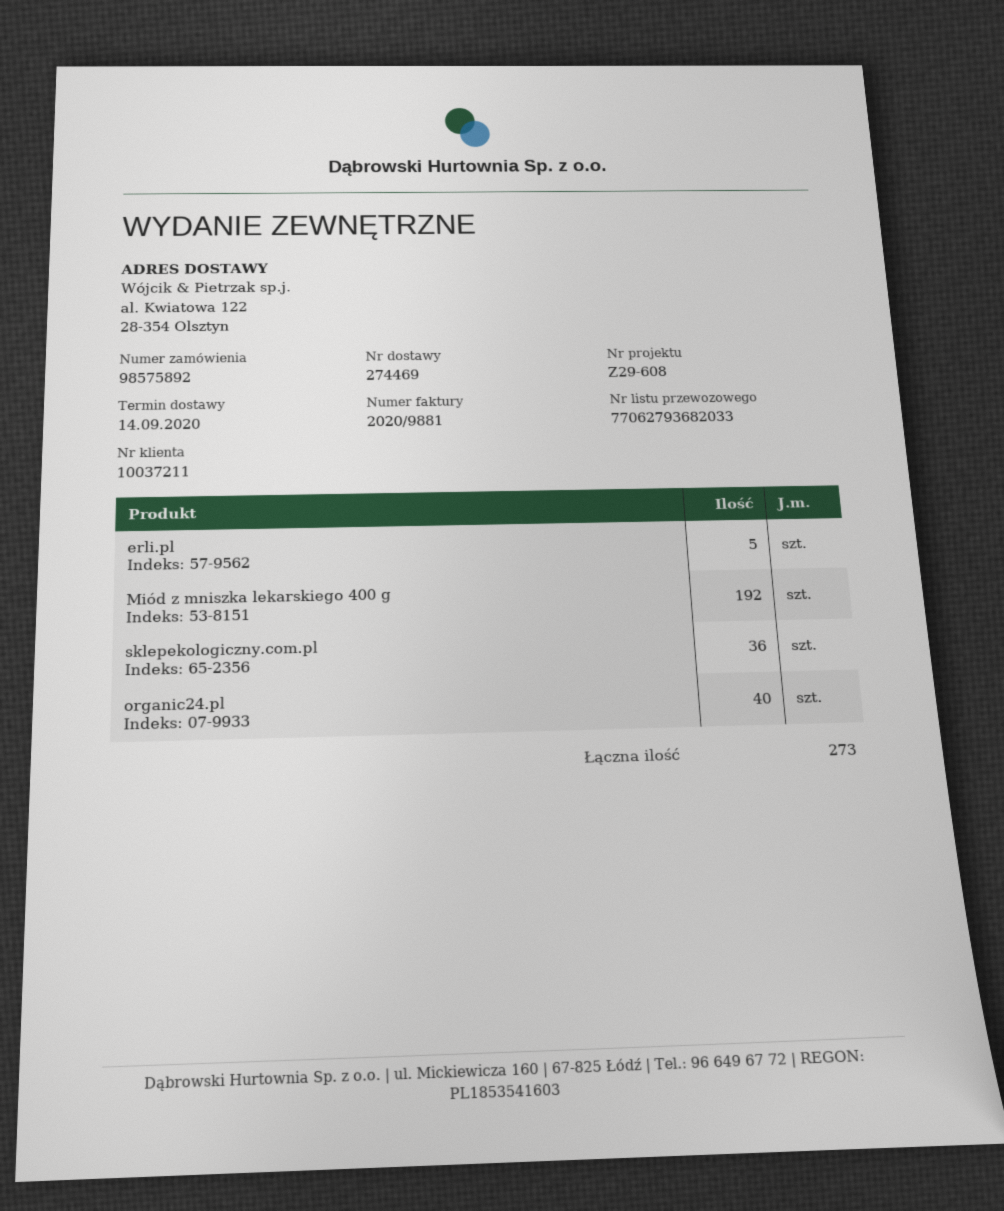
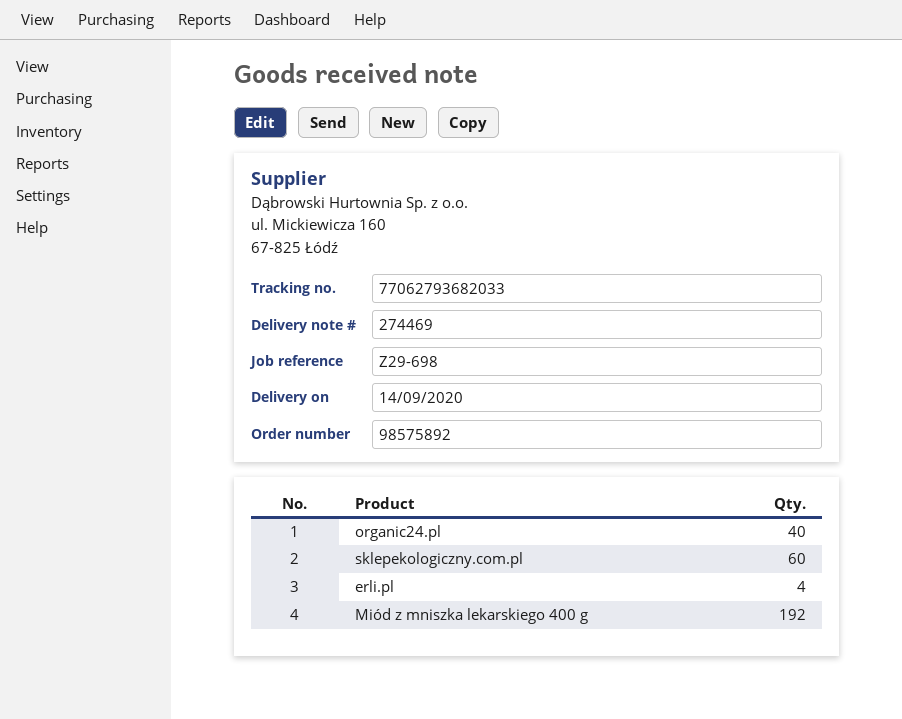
reference: Z29-608 -> Z29-698
erli.pl: 5 -> 4
sklepekologiczny.com.pl: 36 -> 60

